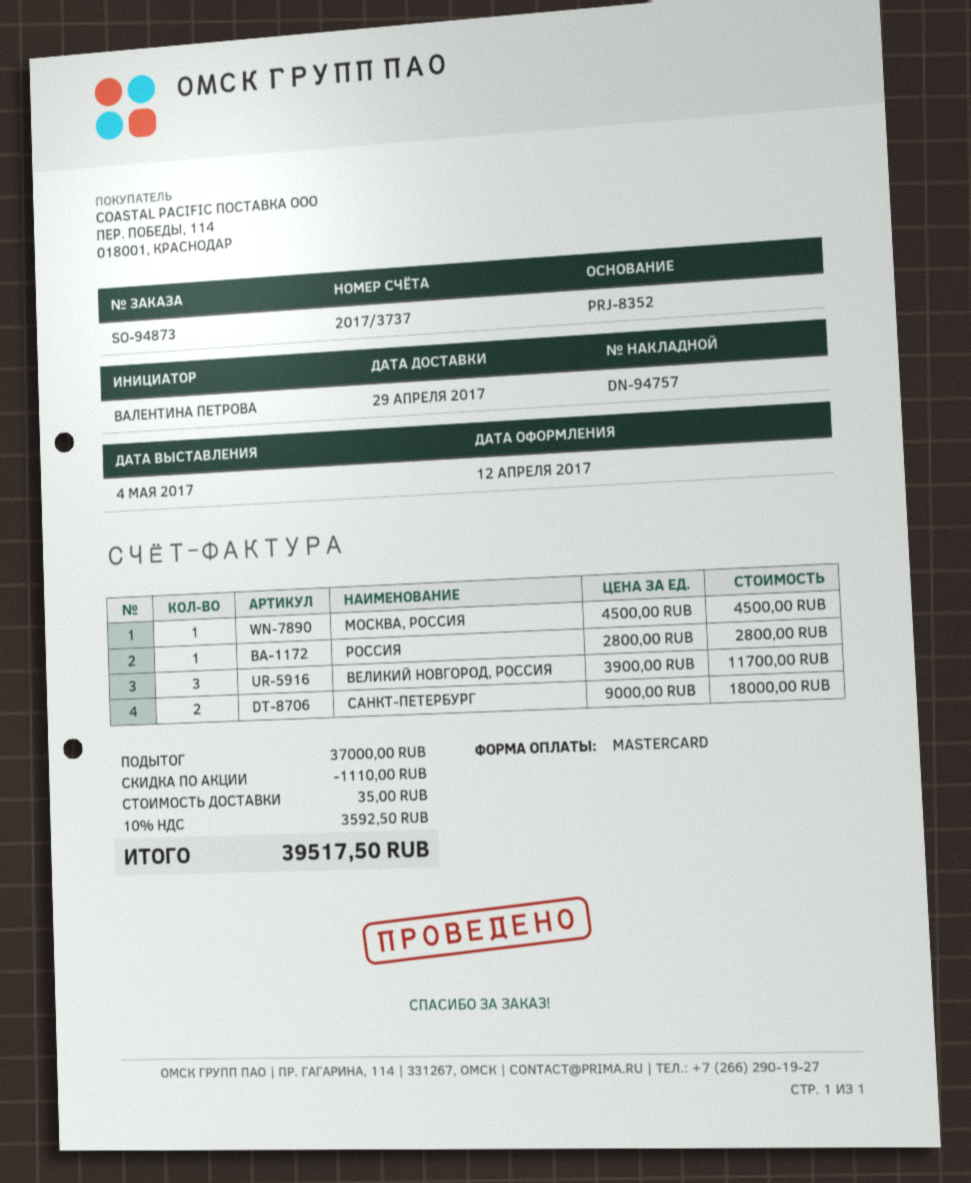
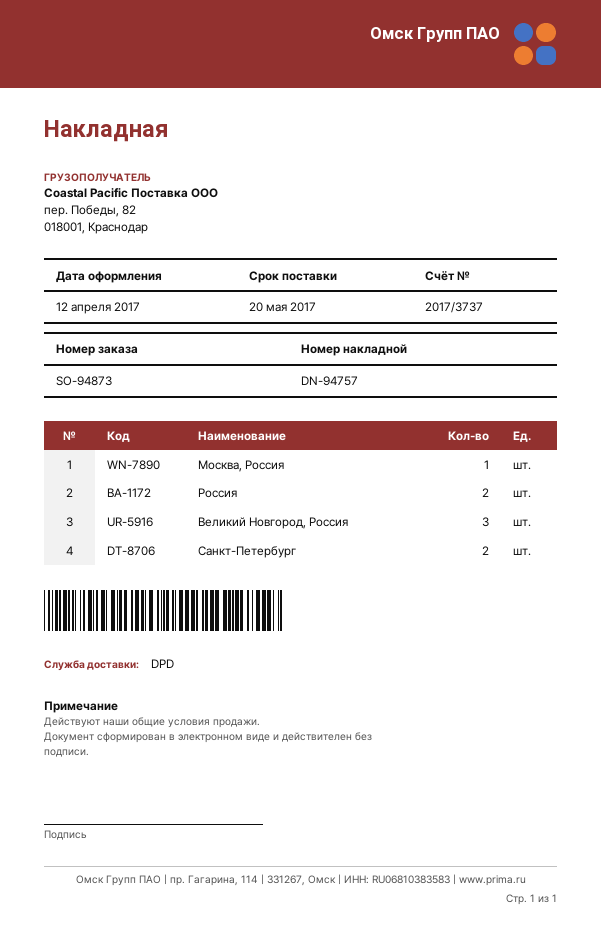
delivery date: 2017-04-29 -> 2017-05-20
РОССИЯ: 1 -> 2

